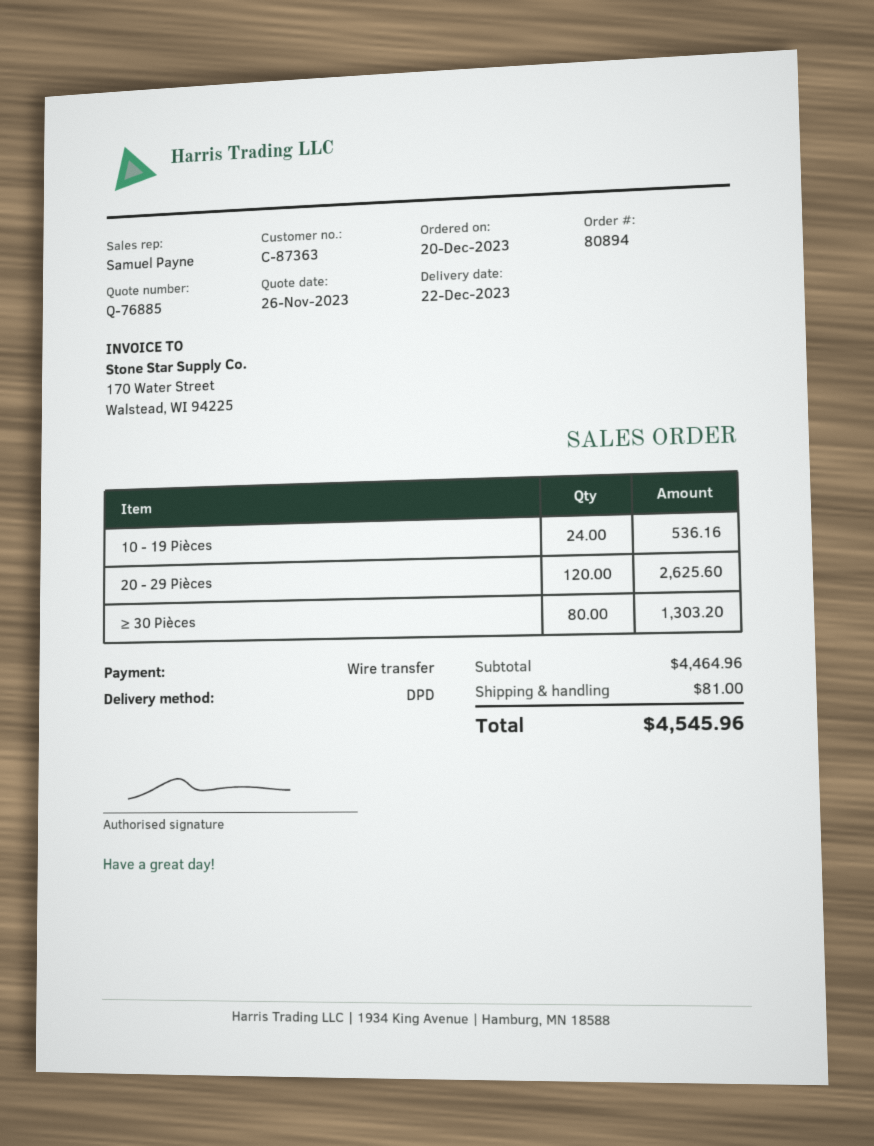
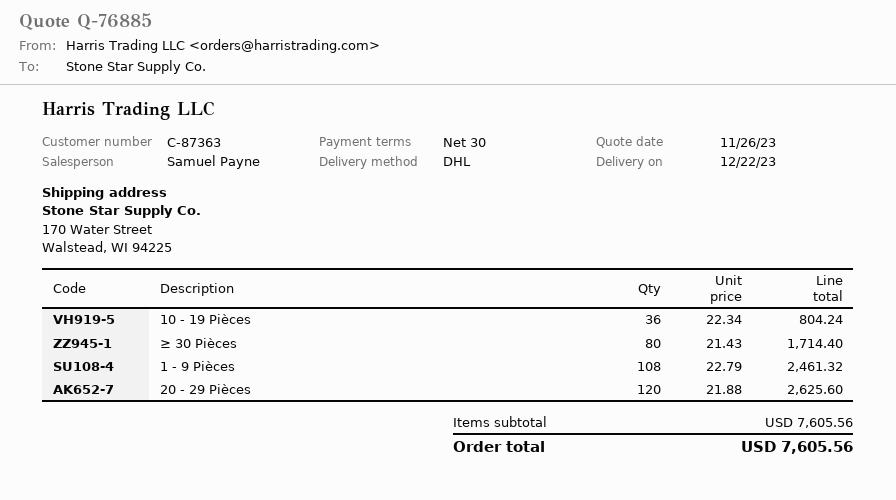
shipping method: DPD -> DHL
10 - 19 Pièces: 24 for 536.16 -> 36 for 804.24
≥ 30 Pièces: 80 for 1303.20 -> 80 for 1714.40
1 - 9 Pièces: none -> 108 for 2461.32
subtotal: 4464.96 -> 7605.56
shipping: 81.00 -> none
total: 4545.96 -> 7605.56

